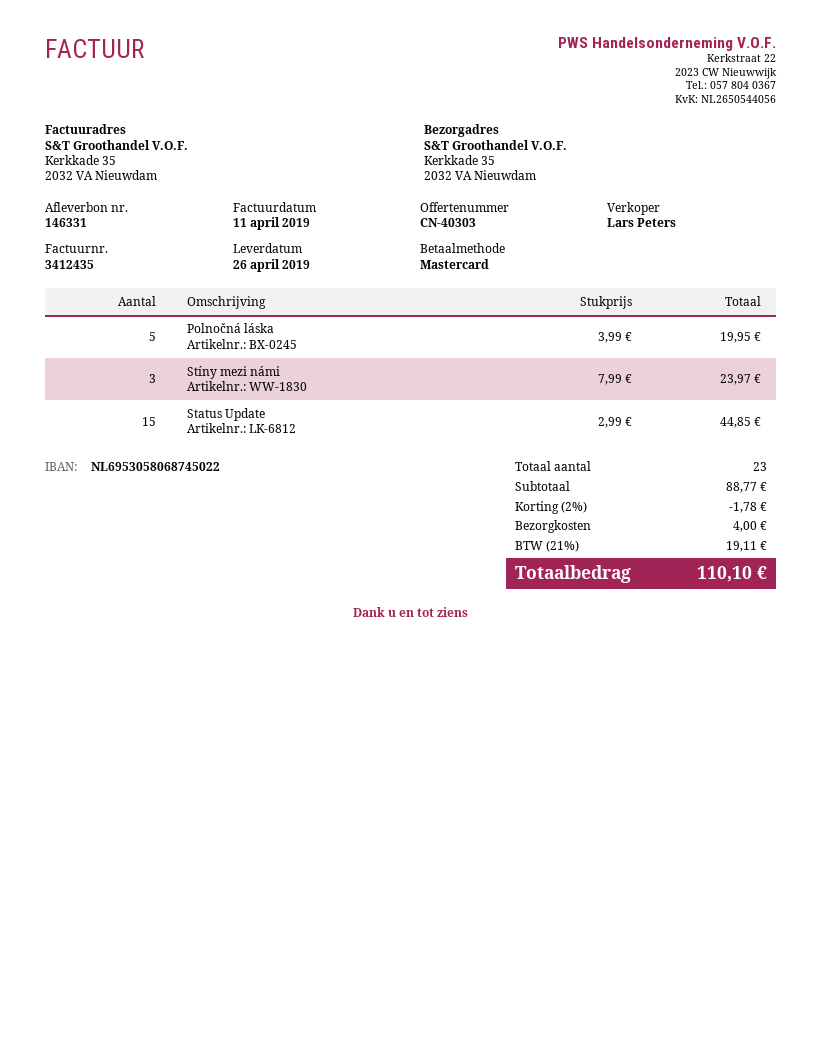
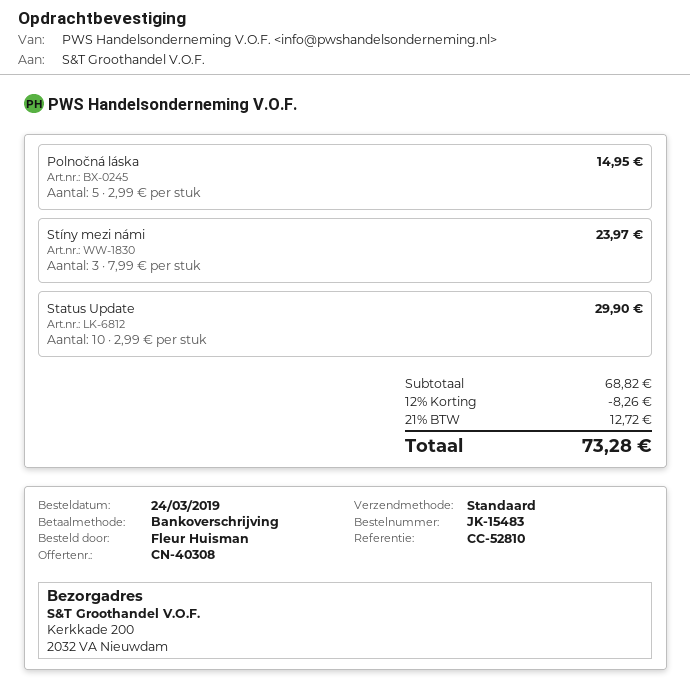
quote number: CN-40303 -> CN-40308
payment method: Mastercard -> bank transfer
ship to: Kerkkade 35, 2032 VA Nieuwdam -> Kerkkade 200, 2032 VA Nieuwdam
Polnočná láska: 5 x 3.99 = 19.95 -> 5 x 2.99 = 14.95
Status Update: 15 x 2.99 = 44.85 -> 10 x 2.99 = 29.90
subtotal: 88.77 -> 68.82
discount: 2% = 1.78 -> 12% = 8.26
shipping: 4.00 -> none
tax: 21% = 19.11 -> 21% = 12.72
total: 110.10 -> 73.28

